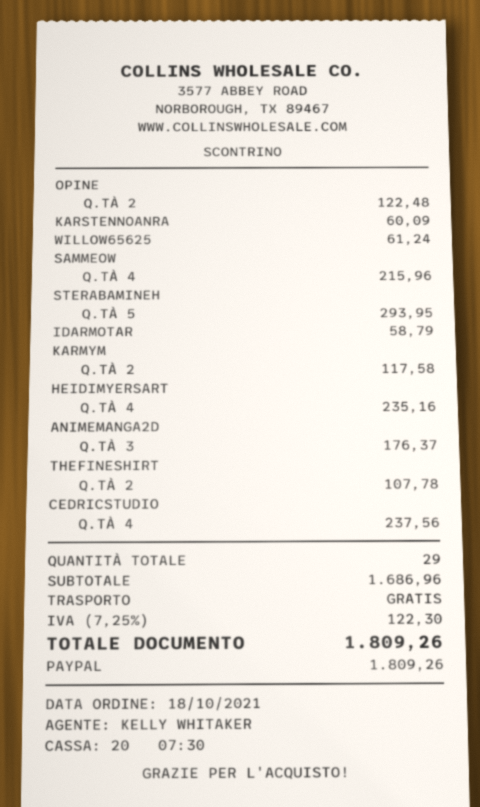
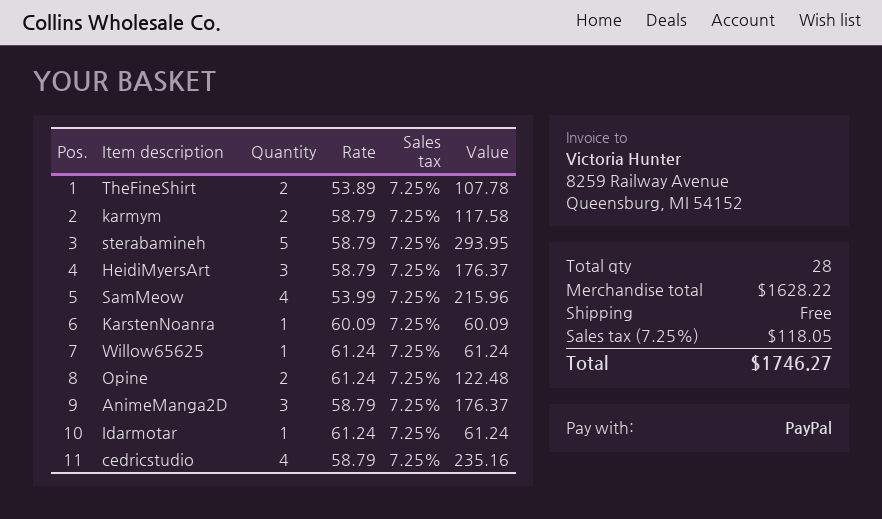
IDARMOTAR: 1 for 58.79 -> 1 for 61.24
HEIDIMYERSART: 4 for 235.16 -> 3 for 176.37
CEDRICSTUDIO: 4 for 237.56 -> 4 for 235.16
total quantity: 29 -> 28
subtotal: 1686.96 -> 1628.22
tax: 7.25% = 122.30 -> 7.25% = 118.05
total: 1809.26 -> 1746.27

